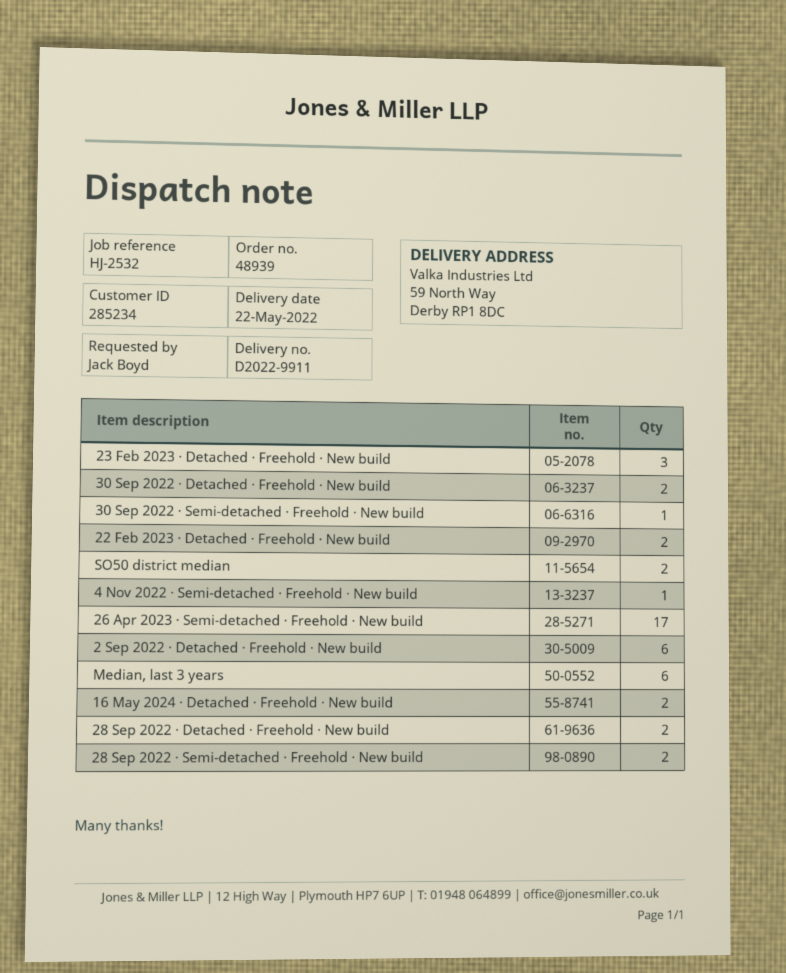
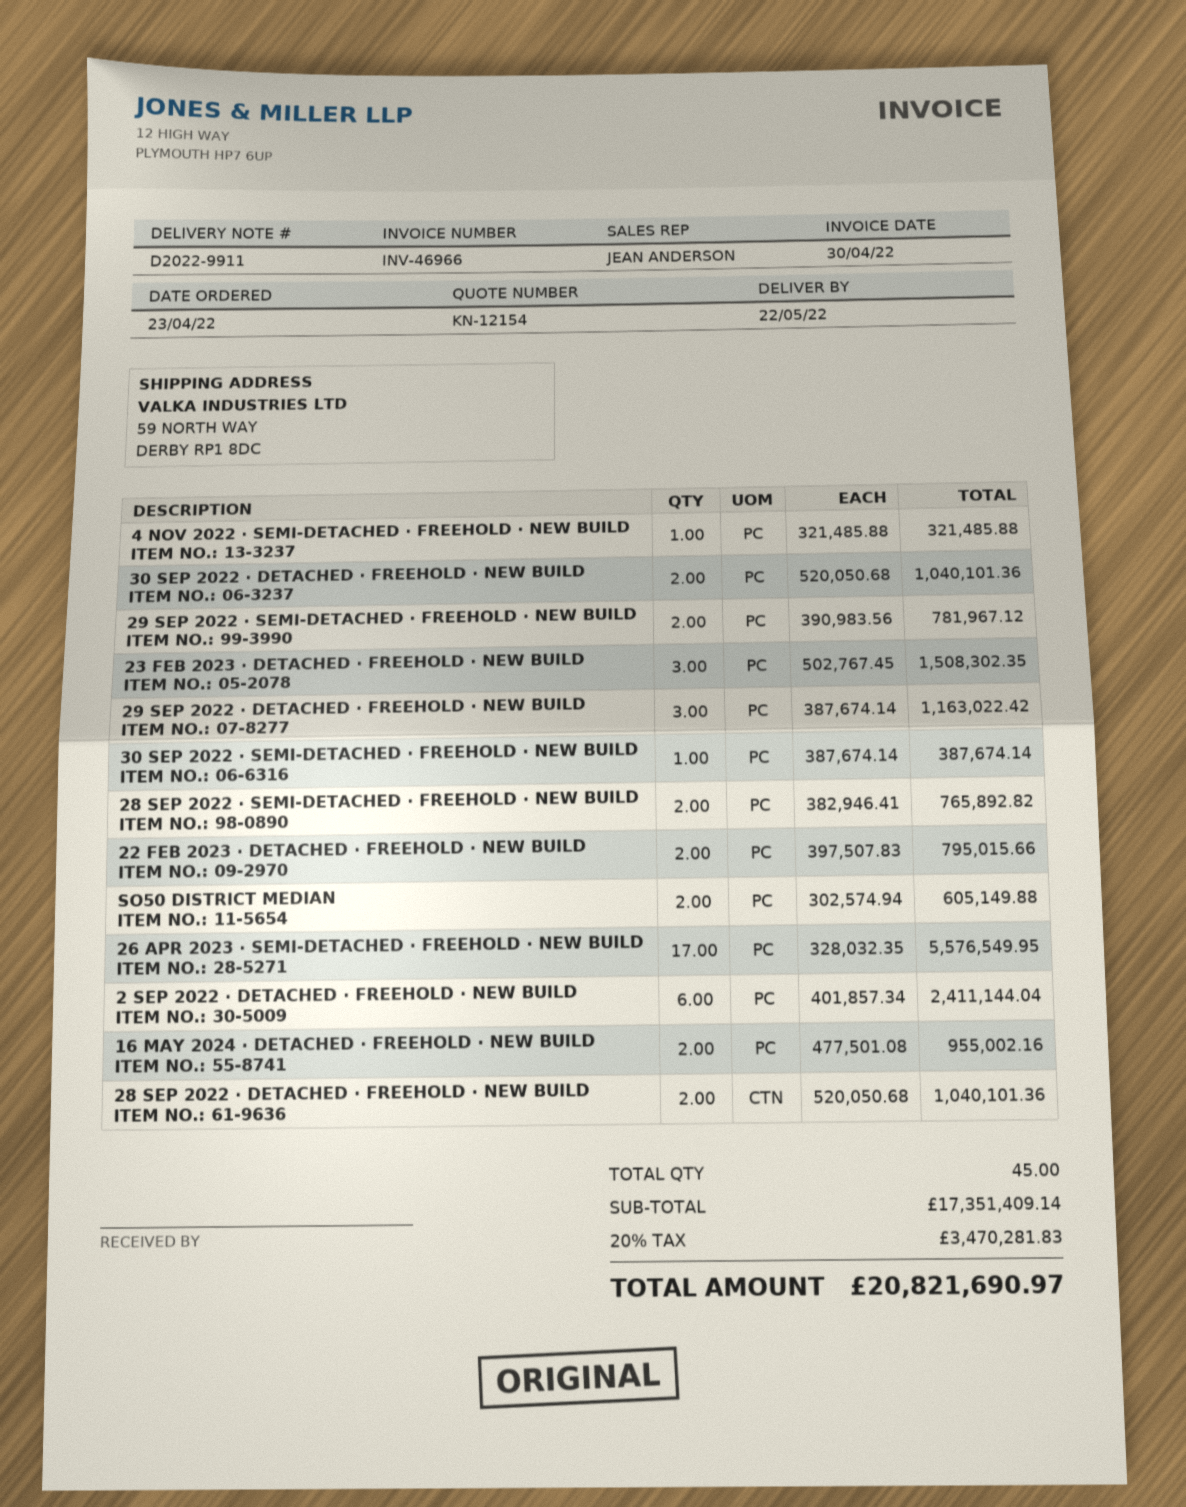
Median, last 3 years: 6 -> none
29 SEP 2022 · SEMI-DETACHED · FREEHOLD · NEW BUILD: none -> 2
29 SEP 2022 · DETACHED · FREEHOLD · NEW BUILD: none -> 3

